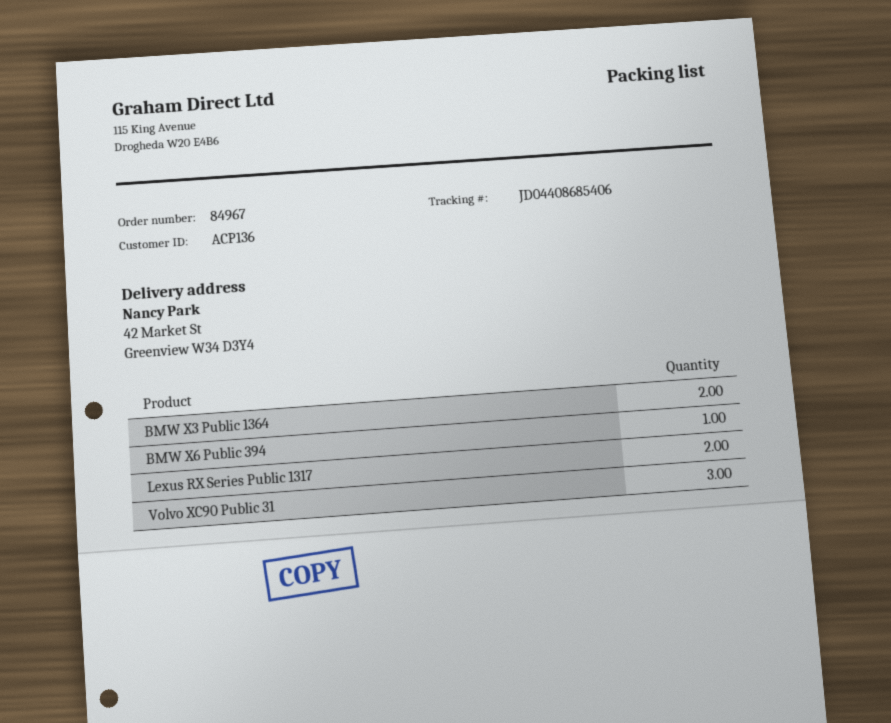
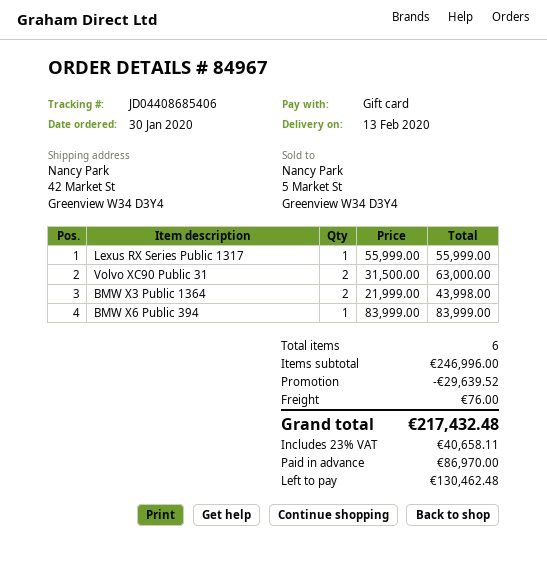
Lexus RX Series Public 1317: 2 -> 1
Volvo XC90 Public 31: 3 -> 2

